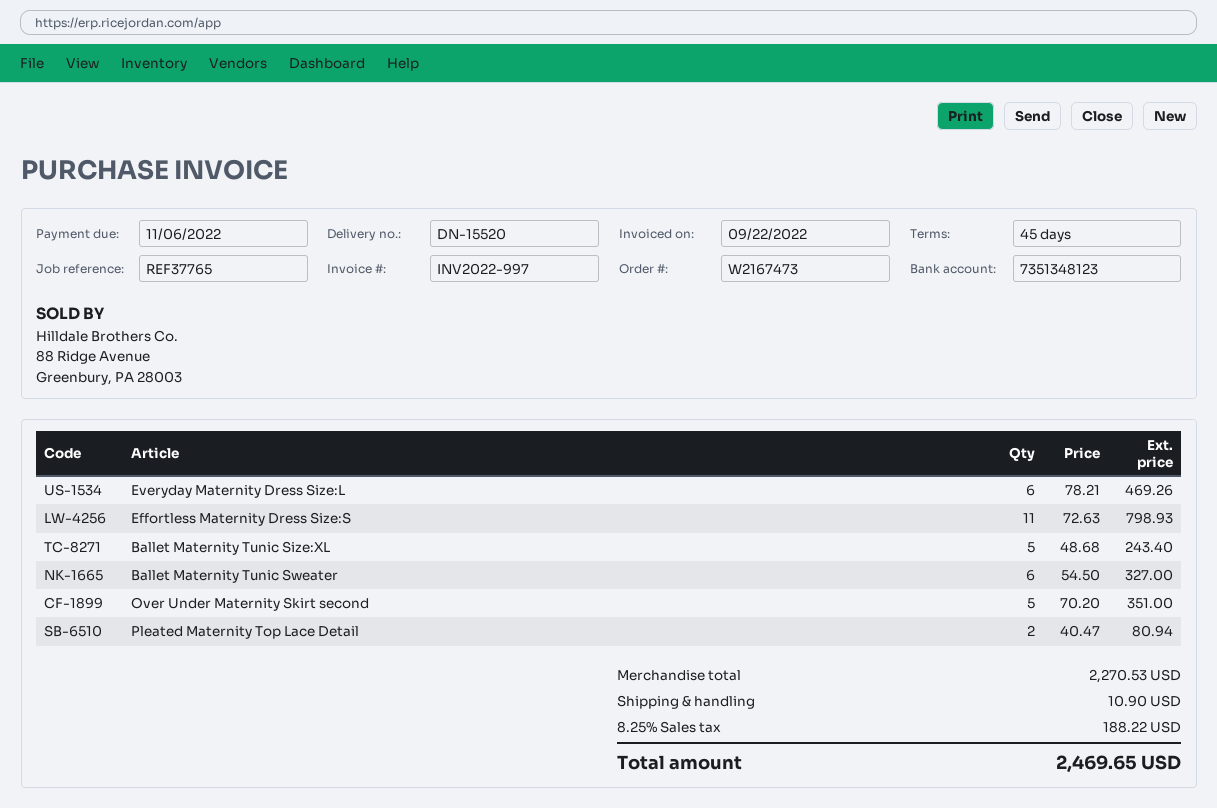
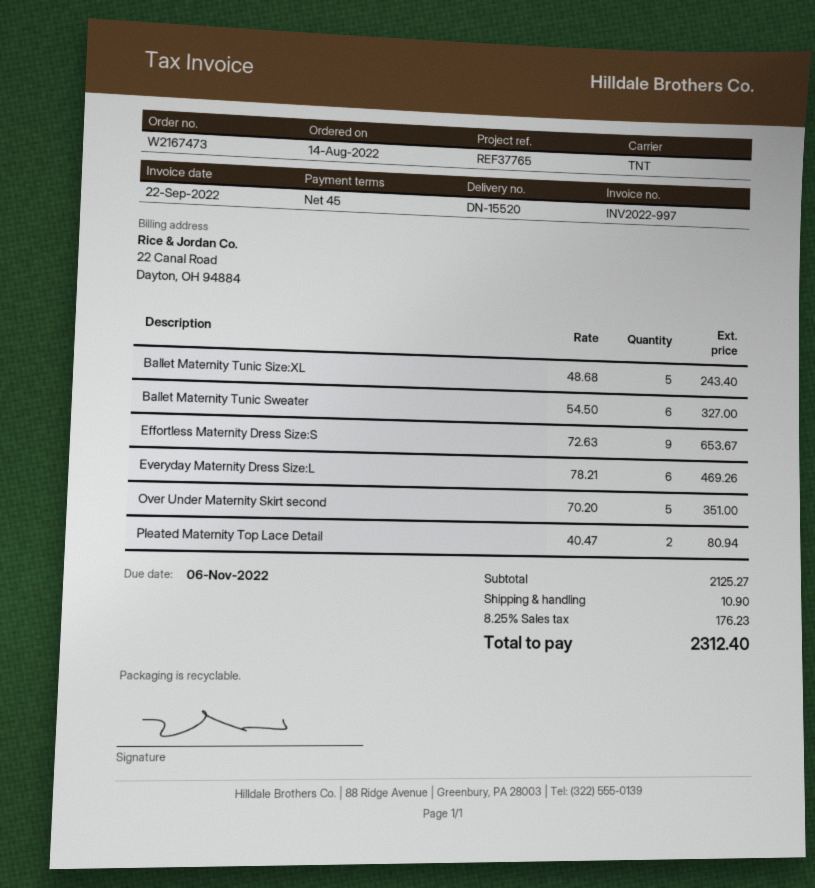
Effortless Maternity Dress Size:S: 11 x 72.63 = 798.93 -> 9 x 72.63 = 653.67
subtotal: 2270.53 -> 2125.27
tax: 8.25% = 188.22 -> 8.25% = 176.23
total: 2469.65 -> 2312.40

